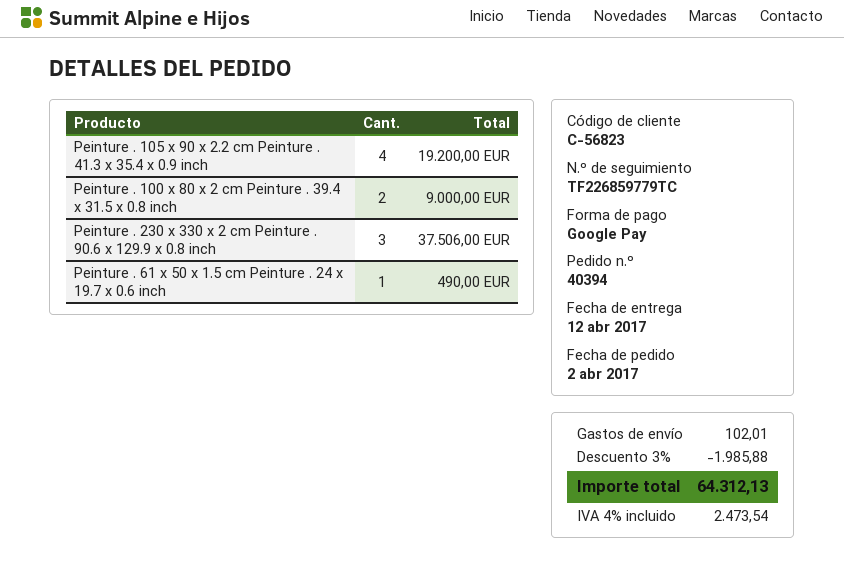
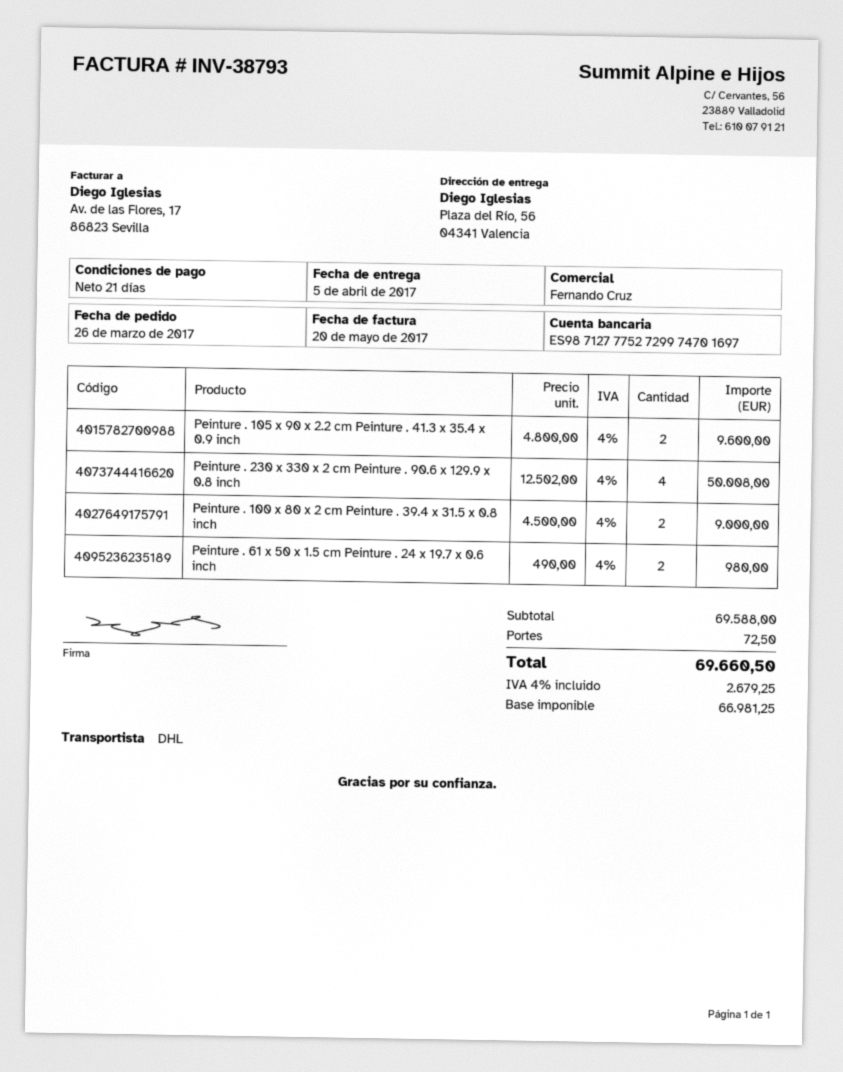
order date: 2017-04-02 -> 2017-03-26
delivery date: 2017-04-12 -> 2017-04-05
Peinture . 105 x 90 x 2.2 cm Peinture . 41.3 x 35.4 x 0.9 inch: 4 for 19200.00 -> 2 for 9600.00
Peinture . 230 x 330 x 2 cm Peinture . 90.6 x 129.9 x 0.8 inch: 3 for 37506.00 -> 4 for 50008.00
Peinture . 61 x 50 x 1.5 cm Peinture . 24 x 19.7 x 0.6 inch: 1 for 490.00 -> 2 for 980.00
discount: 3% = 1985.88 -> none
shipping: 102.01 -> 72.50
tax: 4% = 2473.54 -> 4% = 2679.25
total: 64312.13 -> 69660.50

